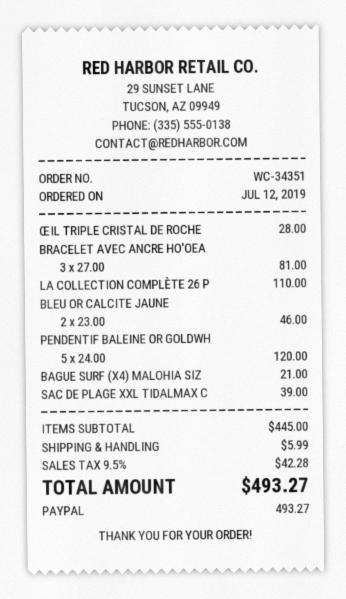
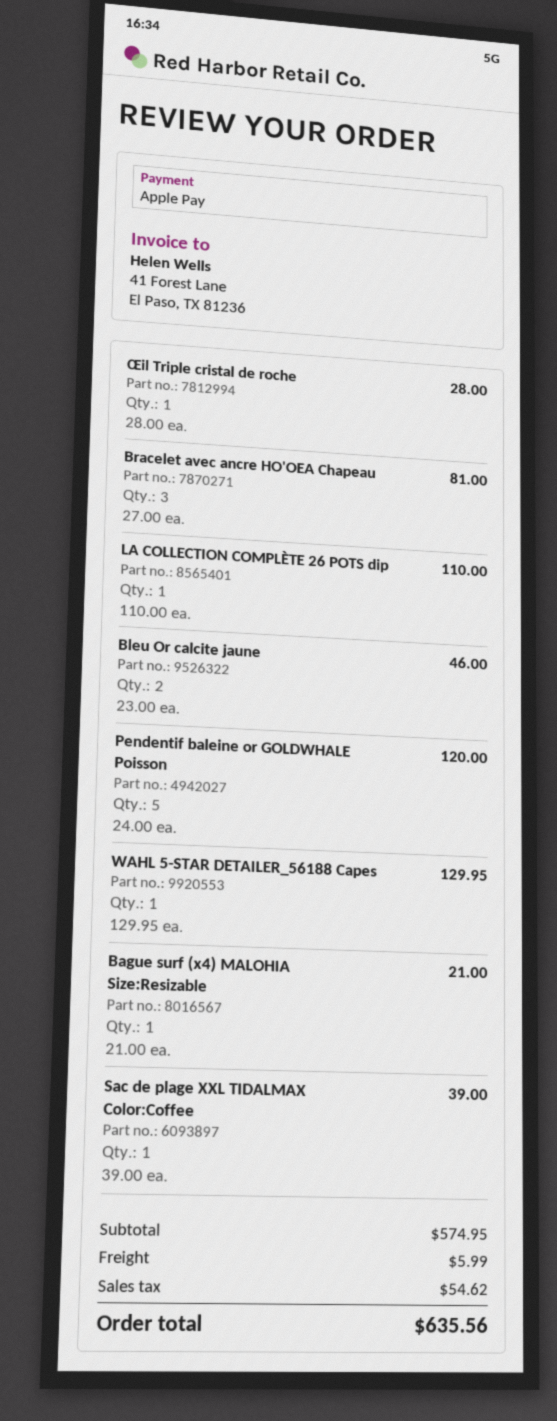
payment method: PayPal -> Apple Pay
WAHL 5-STAR DETAILER_56188 Capes: none -> 1 x 129.95 = 129.95
subtotal: 445.00 -> 574.95
tax: 42.28 -> 54.62
total: 493.27 -> 635.56

